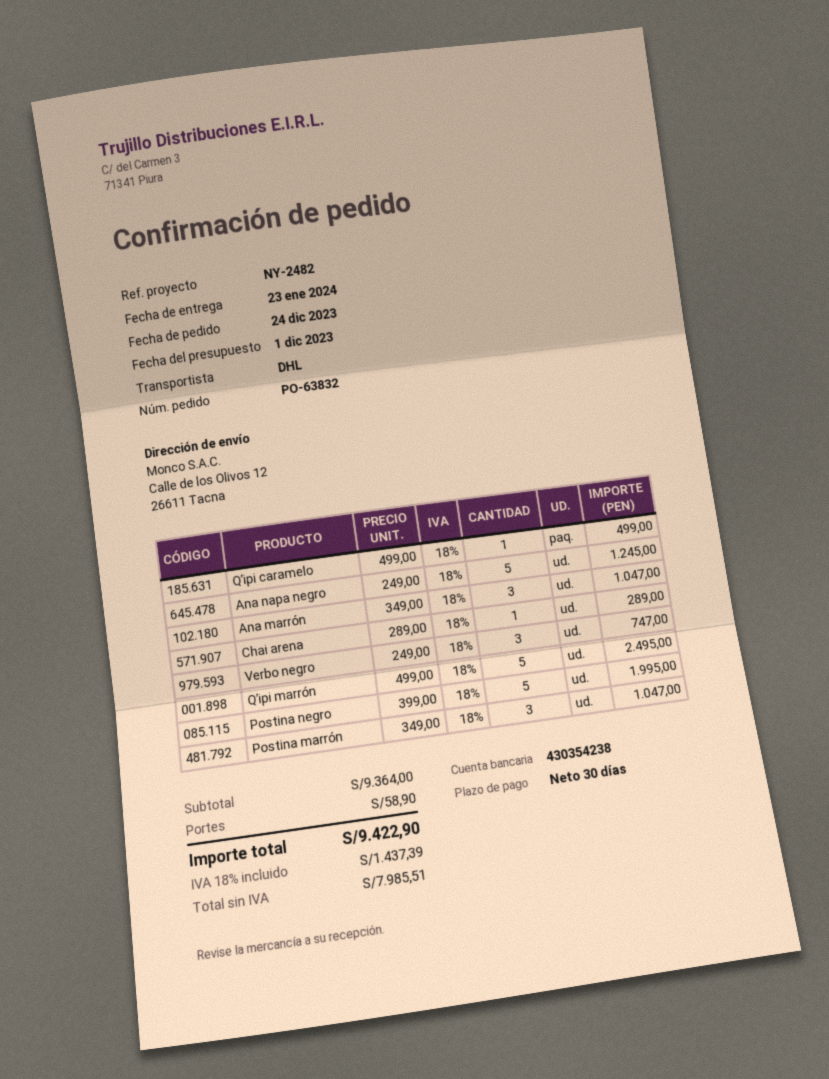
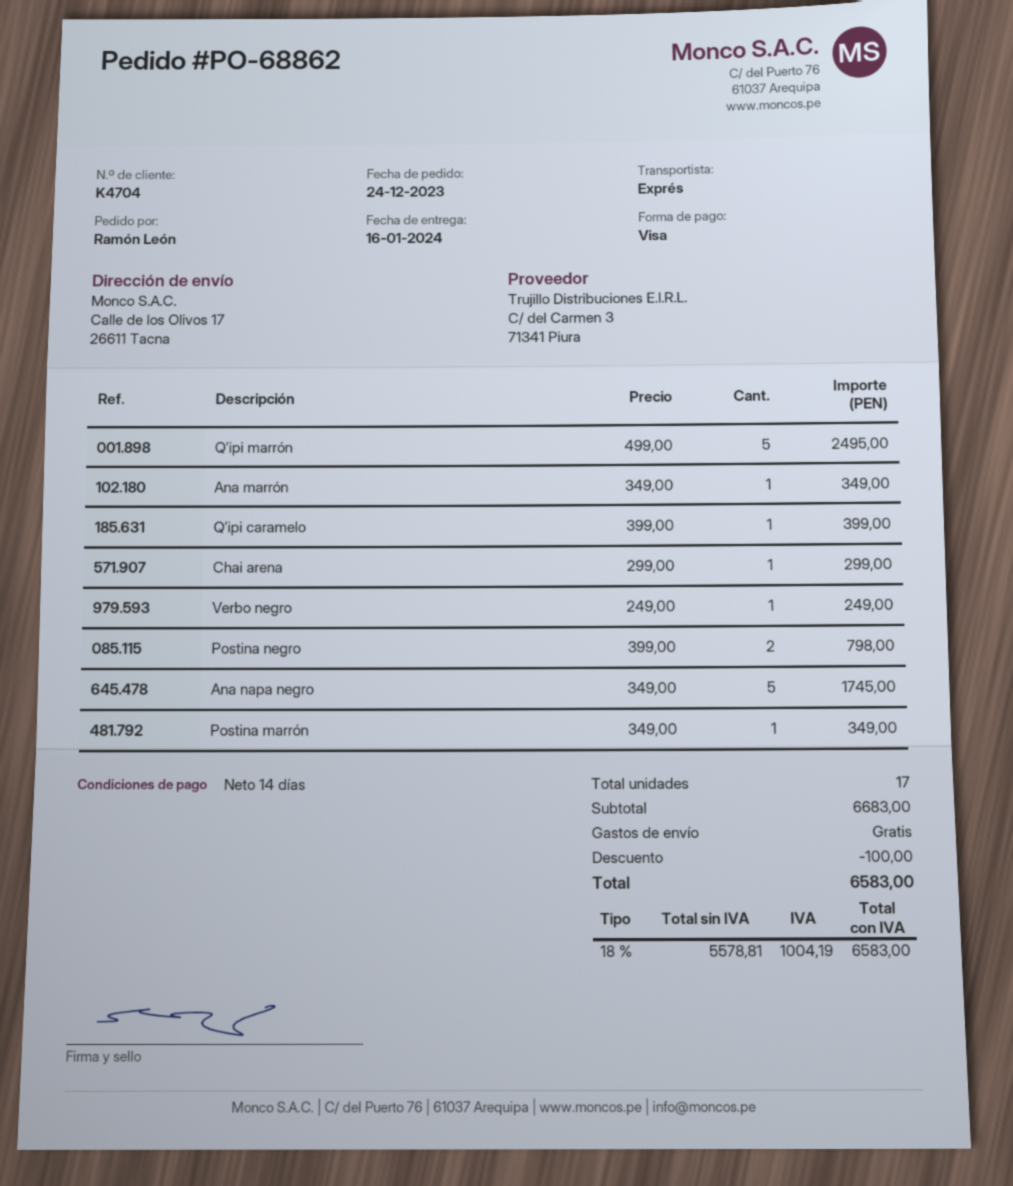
order number: PO-63832 -> PO-68862
delivery date: 2024-01-23 -> 2024-01-16
payment terms: 30 days -> 14 days
shipping method: DHL -> express
ship to: Calle de los Olivos 12, 26611 Tacna -> Calle de los Olivos 17, 26611 Tacna
Q’ipi caramelo: 1 x 499.00 = 499.00 -> 1 x 399.00 = 399.00
Ana napa negro: 5 x 249.00 = 1245.00 -> 5 x 349.00 = 1745.00
Ana marrón: 3 x 349.00 = 1047.00 -> 1 x 349.00 = 349.00
Chai arena: 1 x 289.00 = 289.00 -> 1 x 299.00 = 299.00
Verbo negro: 3 x 249.00 = 747.00 -> 1 x 249.00 = 249.00
Postina negro: 5 x 399.00 = 1995.00 -> 2 x 399.00 = 798.00
Postina marrón: 3 x 349.00 = 1047.00 -> 1 x 349.00 = 349.00
subtotal: 9364.00 -> 6683.00
discount: none -> 100.00
shipping: 58.90 -> 0.00
net: 7985.51 -> 5578.81
tax: 18% = 1437.39 -> 18% = 1004.19
total: 9422.90 -> 6583.00

